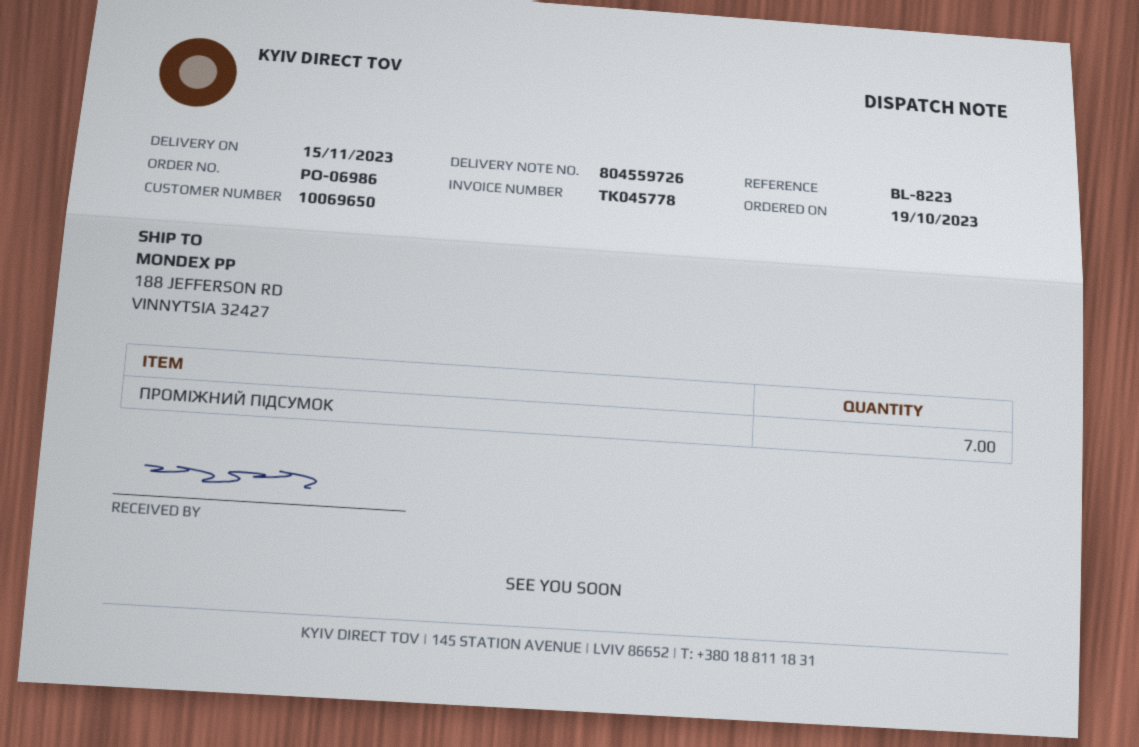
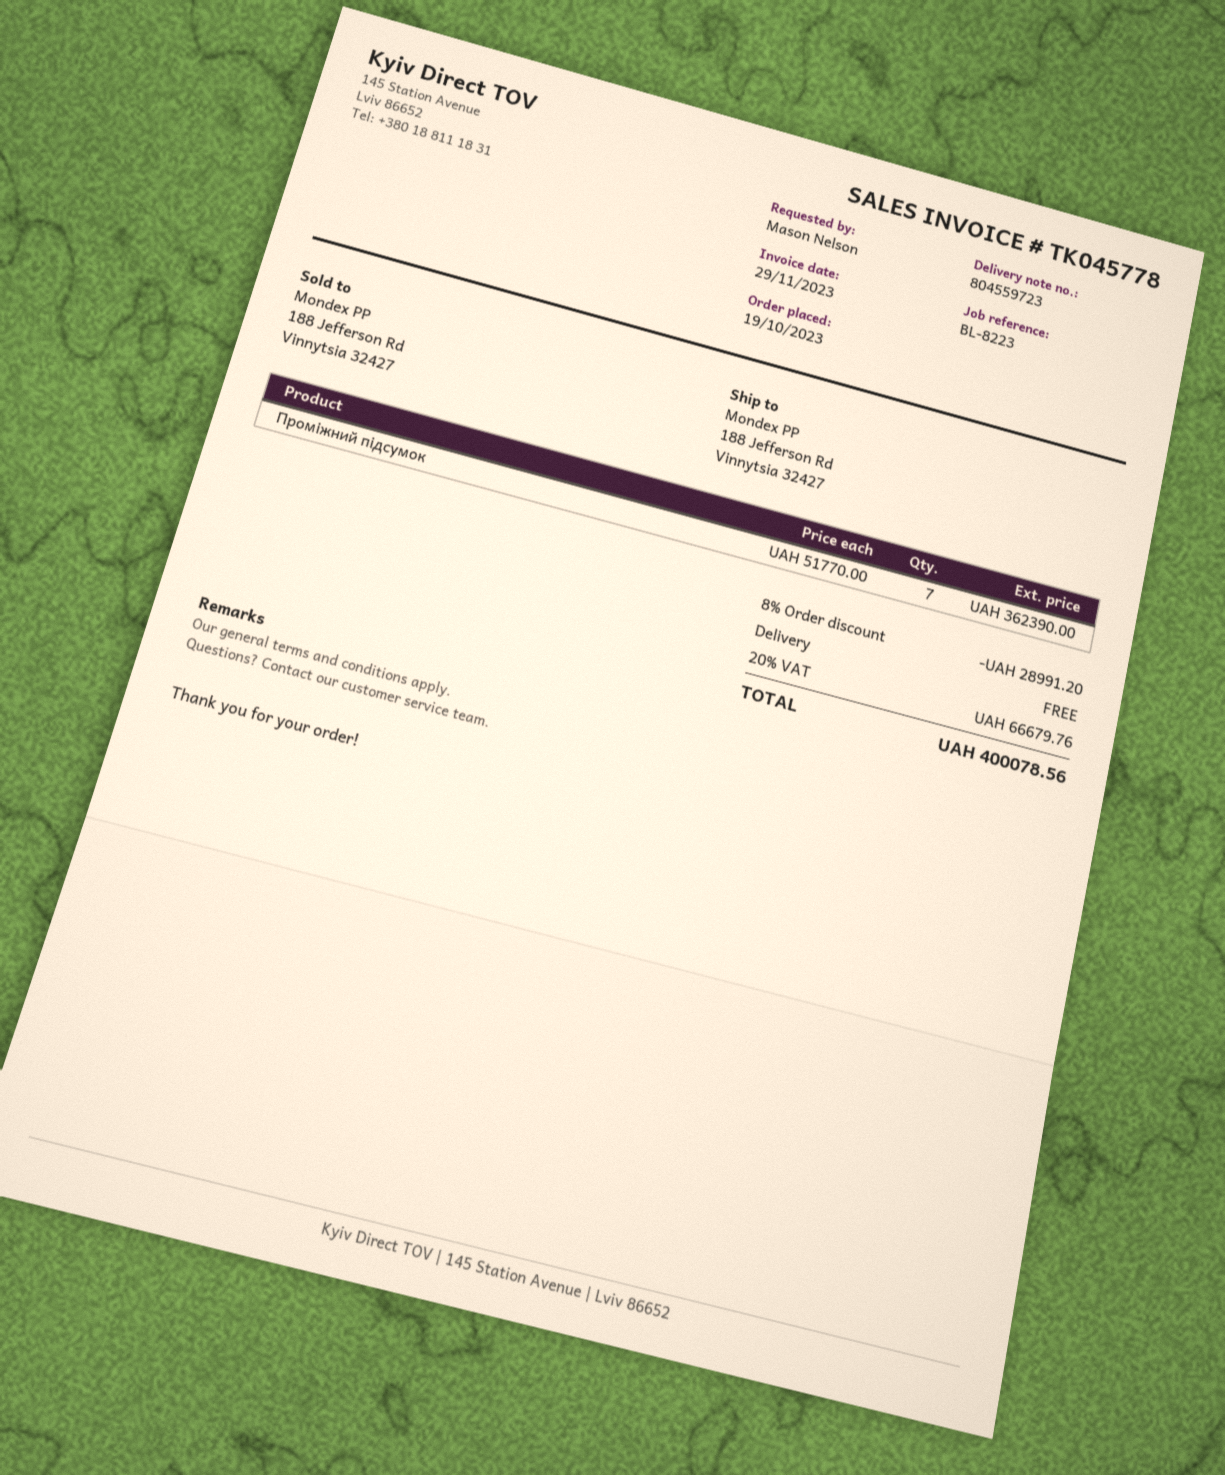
delivery note number: 804559726 -> 804559723

